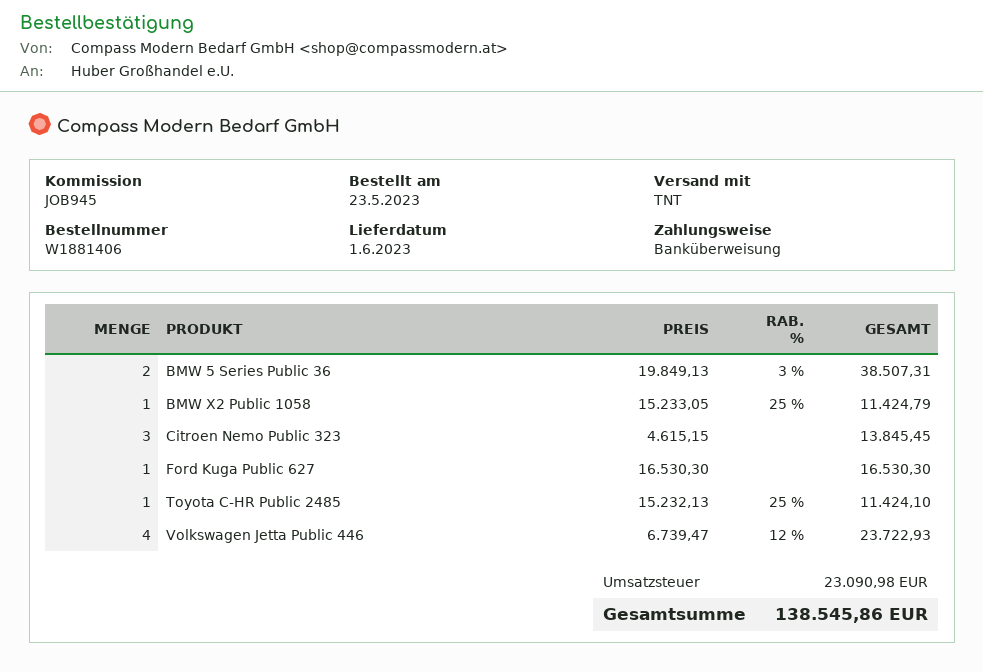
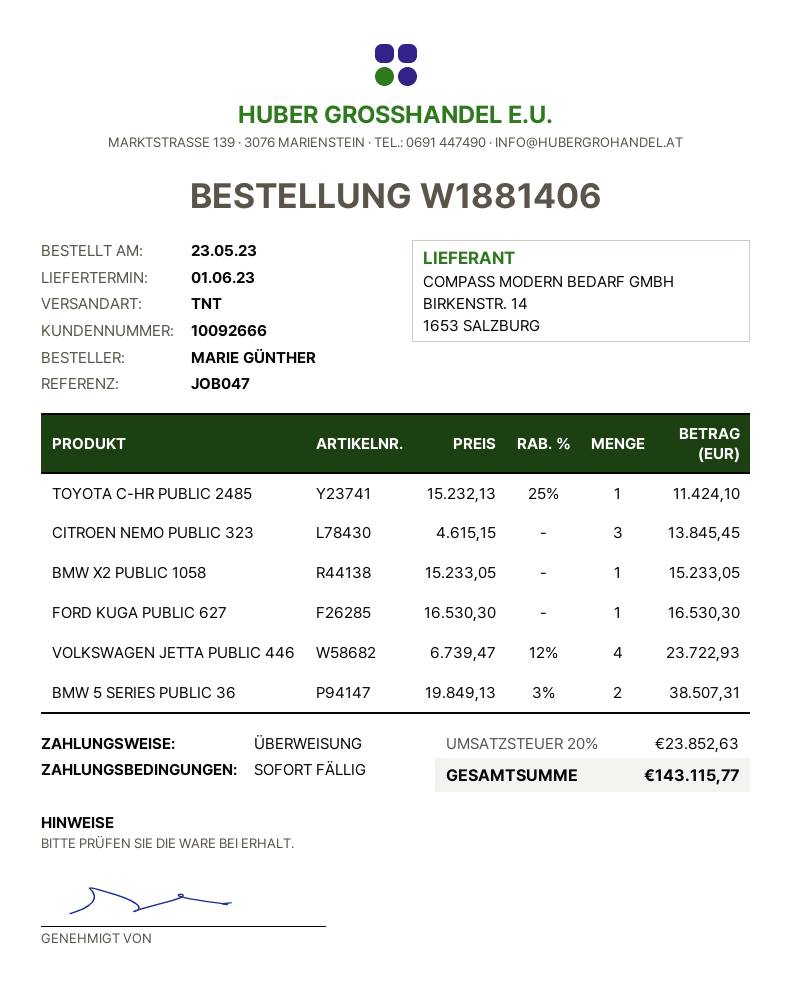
reference: JOB945 -> JOB047
BMW X2 Public 1058: 1 x 15233.05 - 25% = 11424.79 -> 1 x 15233.05 = 15233.05
tax: 23090.98 -> 23852.63
total: 138545.86 -> 143115.77

